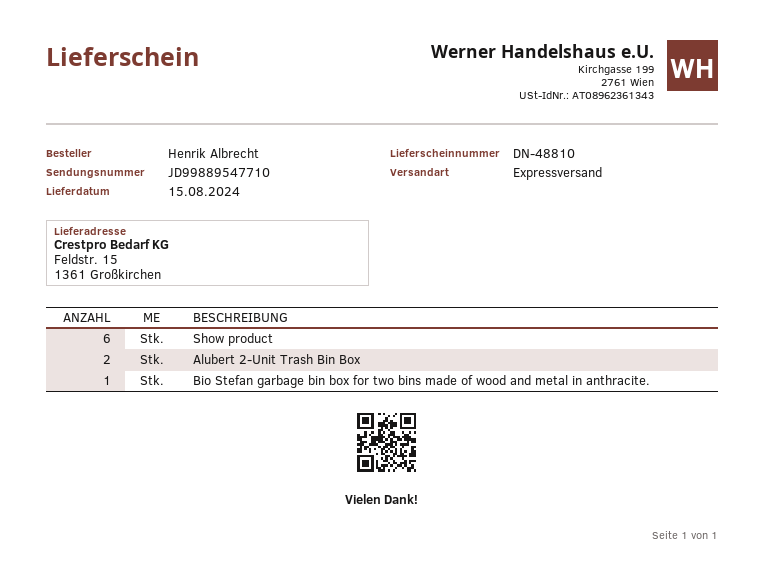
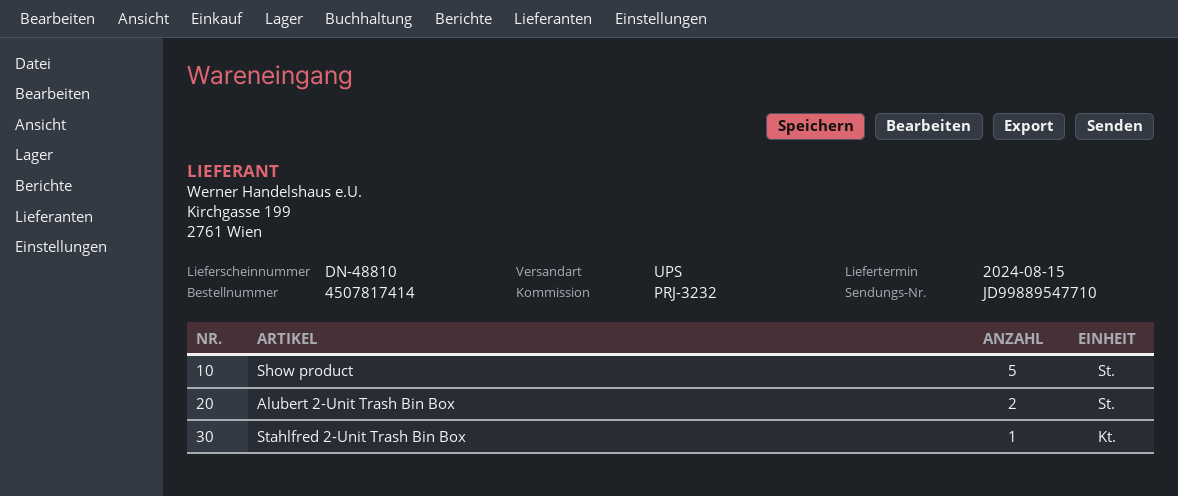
shipping method: express -> UPS
Show product: 6 -> 5
Bio Stefan garbage bin box for two bins made of wood and metal in anthracite.: 1 -> none
Stahlfred 2-Unit Trash Bin Box: none -> 1

